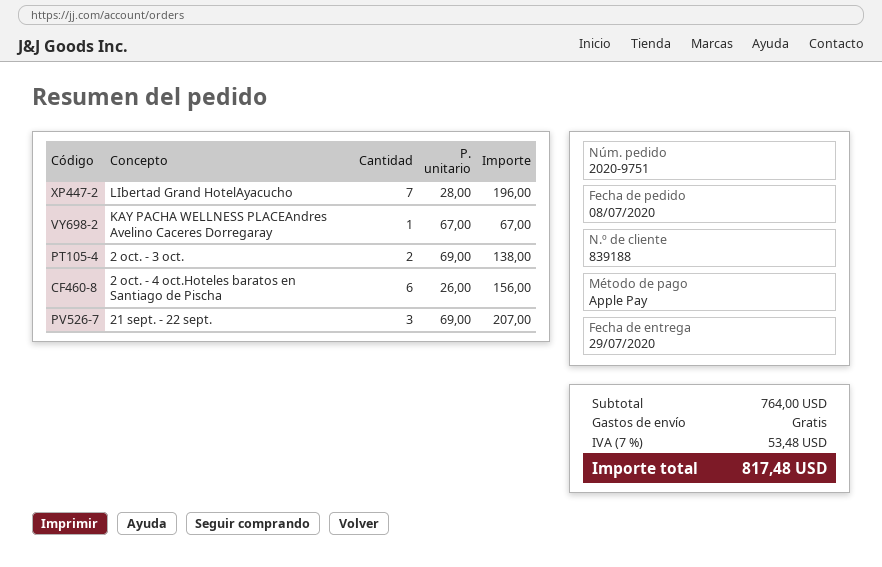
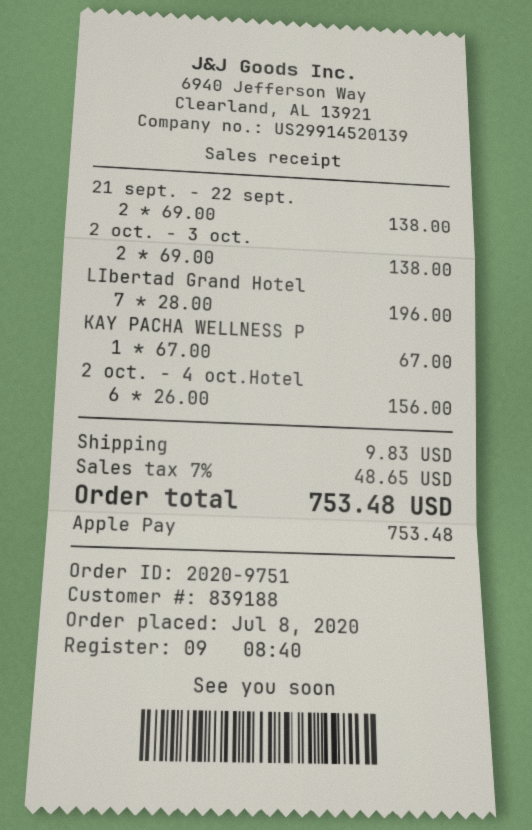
21 sept. - 22 sept.: 3 x 69.00 = 207.00 -> 2 x 69.00 = 138.00
shipping: 0.00 -> 9.83
tax: 7% = 53.48 -> 7% = 48.65
total: 817.48 -> 753.48

